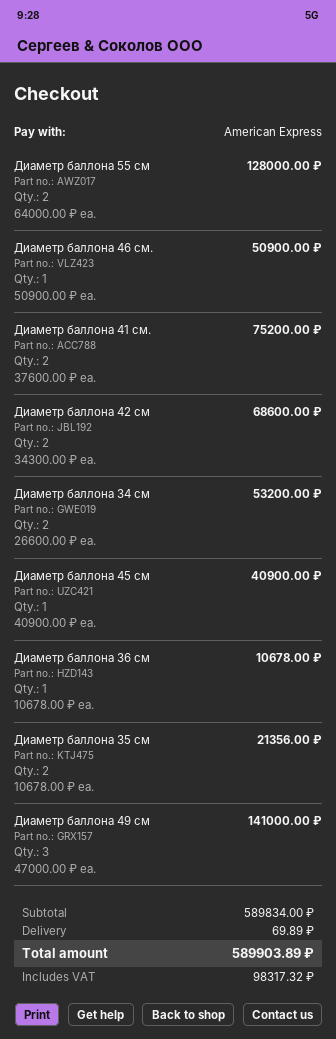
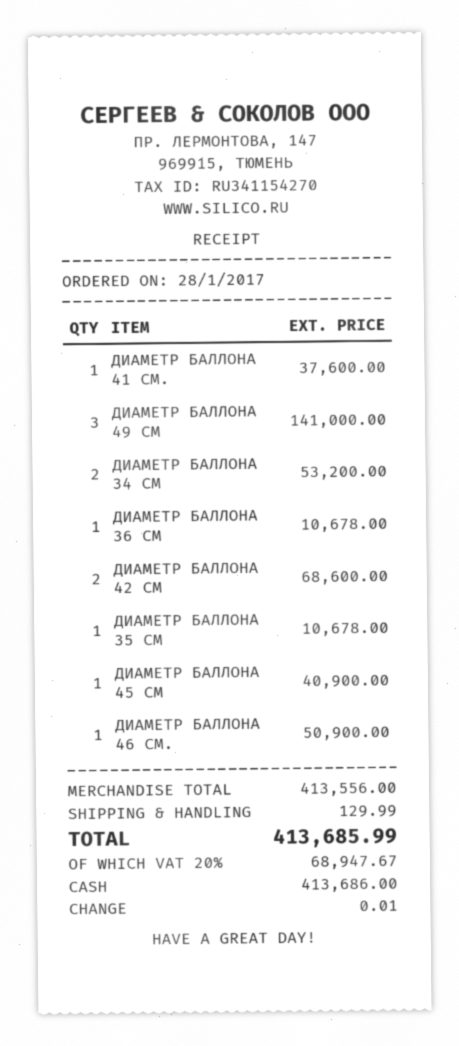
payment method: American Express -> cash
Диаметр баллона 55 см: 2 for 128000.00 -> none
Диаметр баллона 41 см.: 2 for 75200.00 -> 1 for 37600.00
Диаметр баллона 35 см: 2 for 21356.00 -> 1 for 10678.00
subtotal: 589834.00 -> 413556.00
shipping: 69.89 -> 129.99
tax: 98317.32 -> 68947.67
total: 589903.89 -> 413685.99

